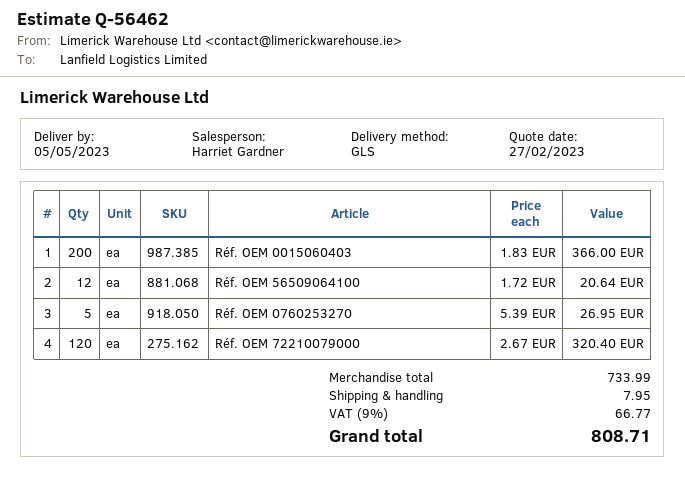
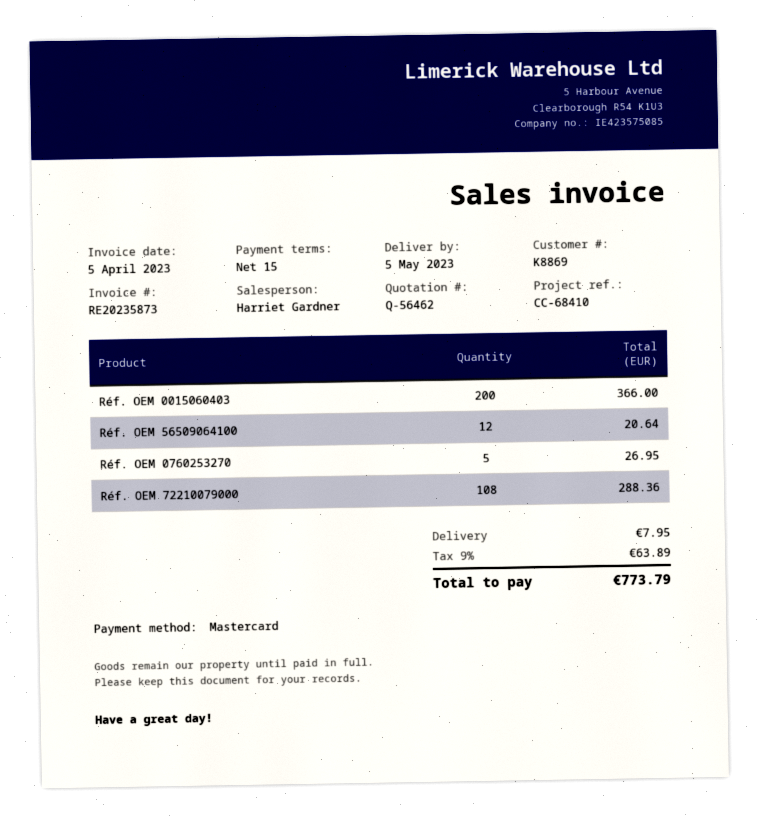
Réf. OEM 72210079000: 120 for 320.40 -> 108 for 288.36
tax: 9% = 66.77 -> 9% = 63.89
total: 808.71 -> 773.79

